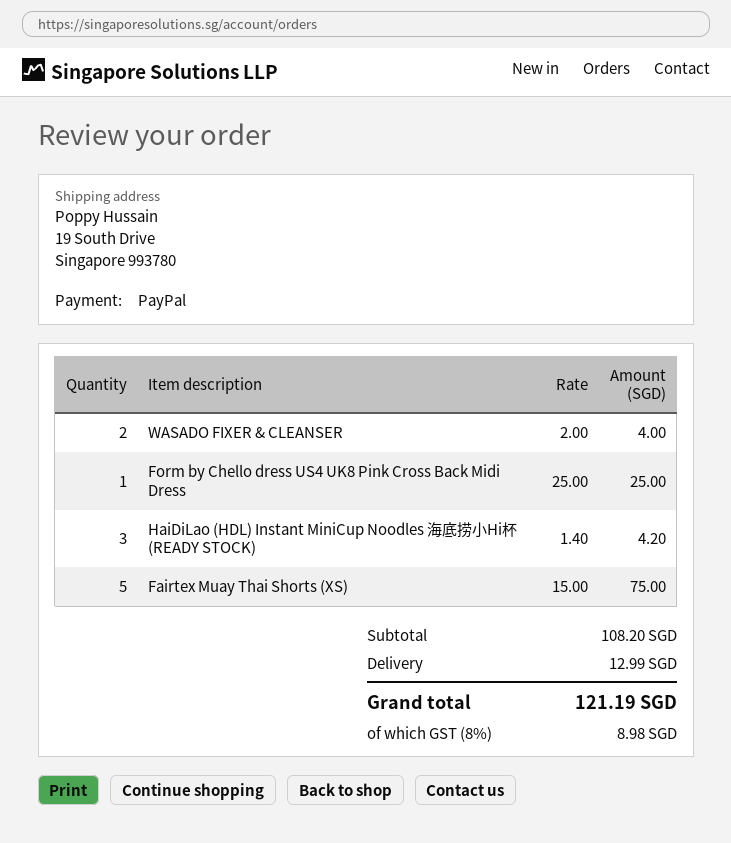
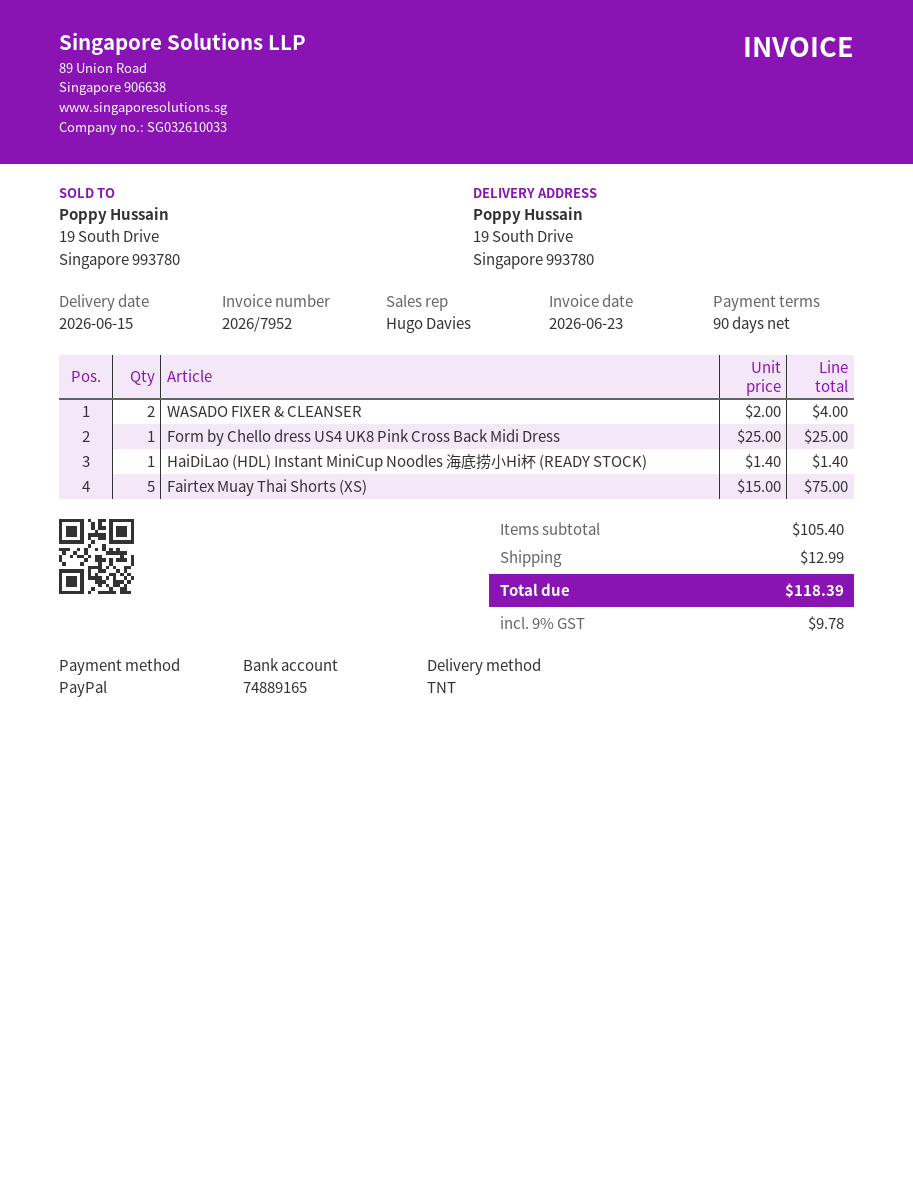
HaiDiLao (HDL) Instant MiniCup Noodles 海底捞小Hi杯 (READY STOCK): 3 x 1.40 = 4.20 -> 1 x 1.40 = 1.40
subtotal: 108.20 -> 105.40
tax: 8% = 8.98 -> 9% = 9.78
total: 121.19 -> 118.39

